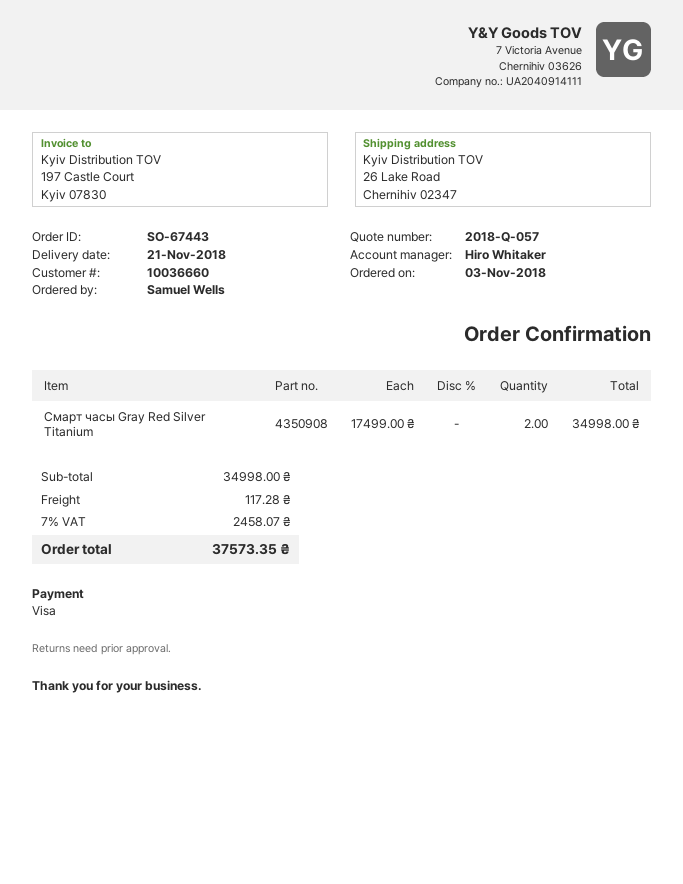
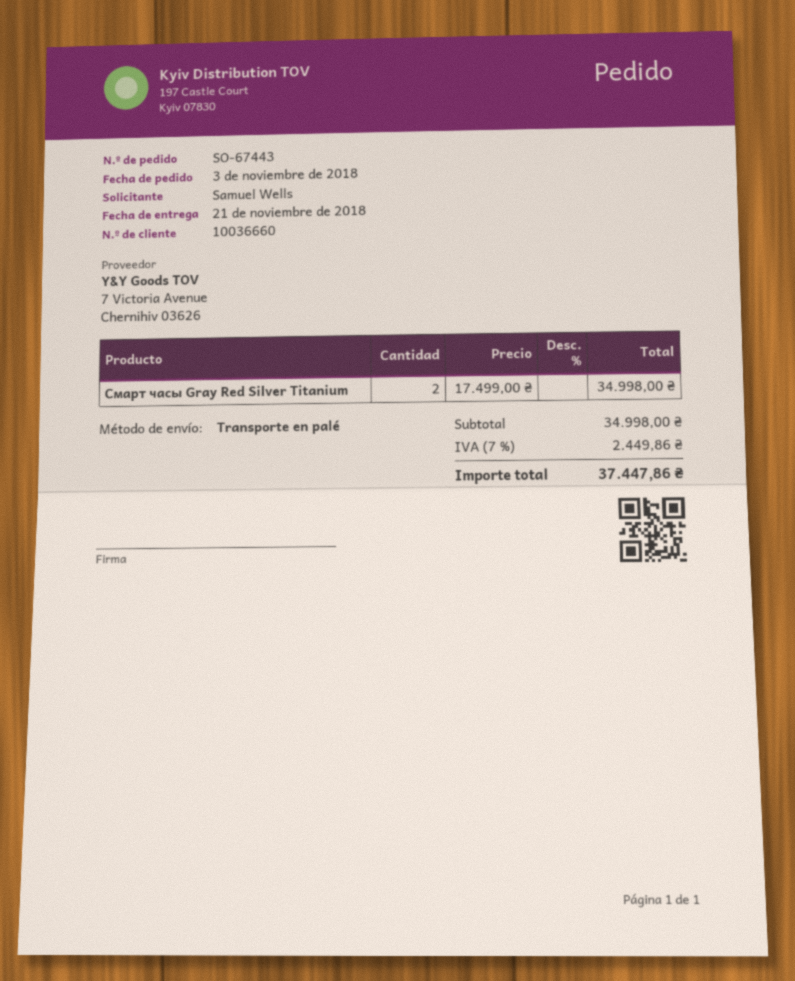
shipping: 117.28 -> none
tax: 7% = 2458.07 -> 7% = 2449.86
total: 37573.35 -> 37447.86

